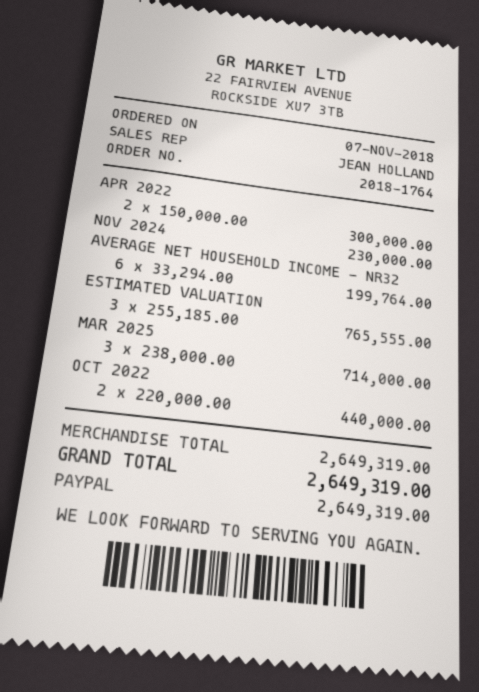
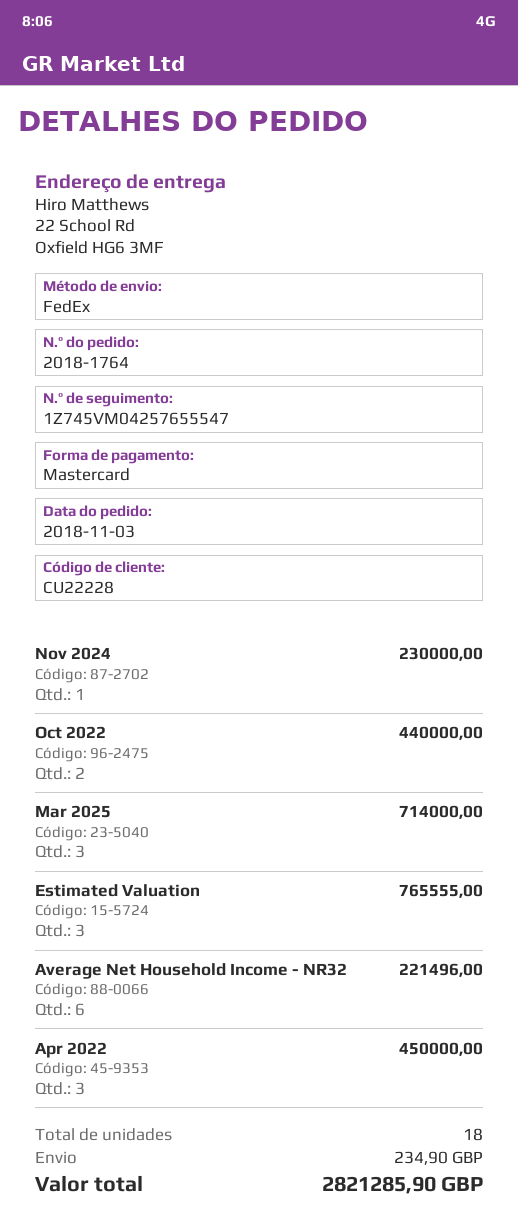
order date: 2018-11-07 -> 2018-11-03
payment method: PayPal -> Mastercard
APR 2022: 2 for 300000.00 -> 3 for 450000.00
AVERAGE NET HOUSEHOLD INCOME - NR32: 6 for 199764.00 -> 6 for 221496.00
shipping: none -> 234.90
total: 2649319.00 -> 2821285.90

